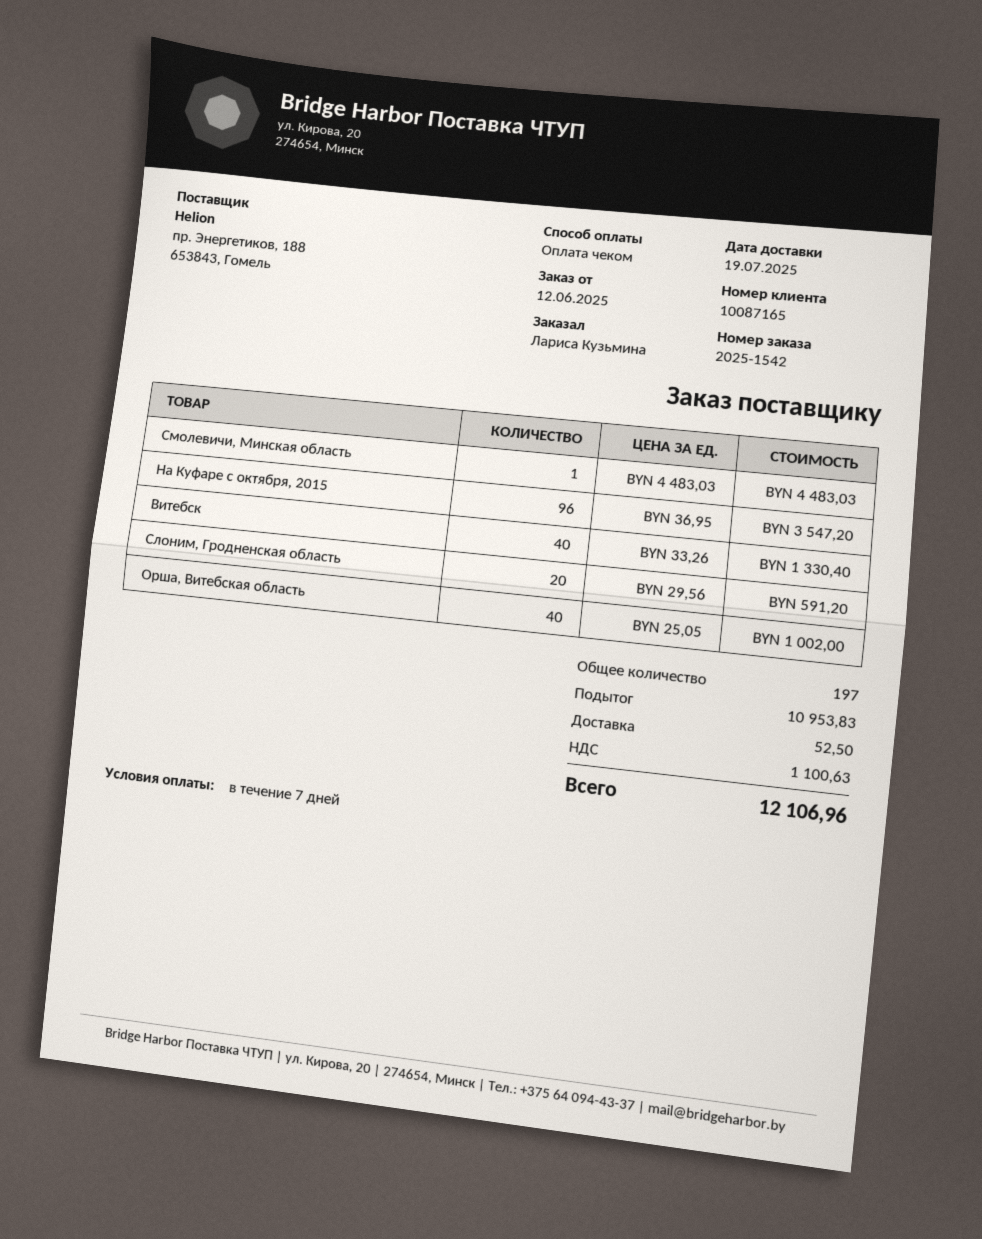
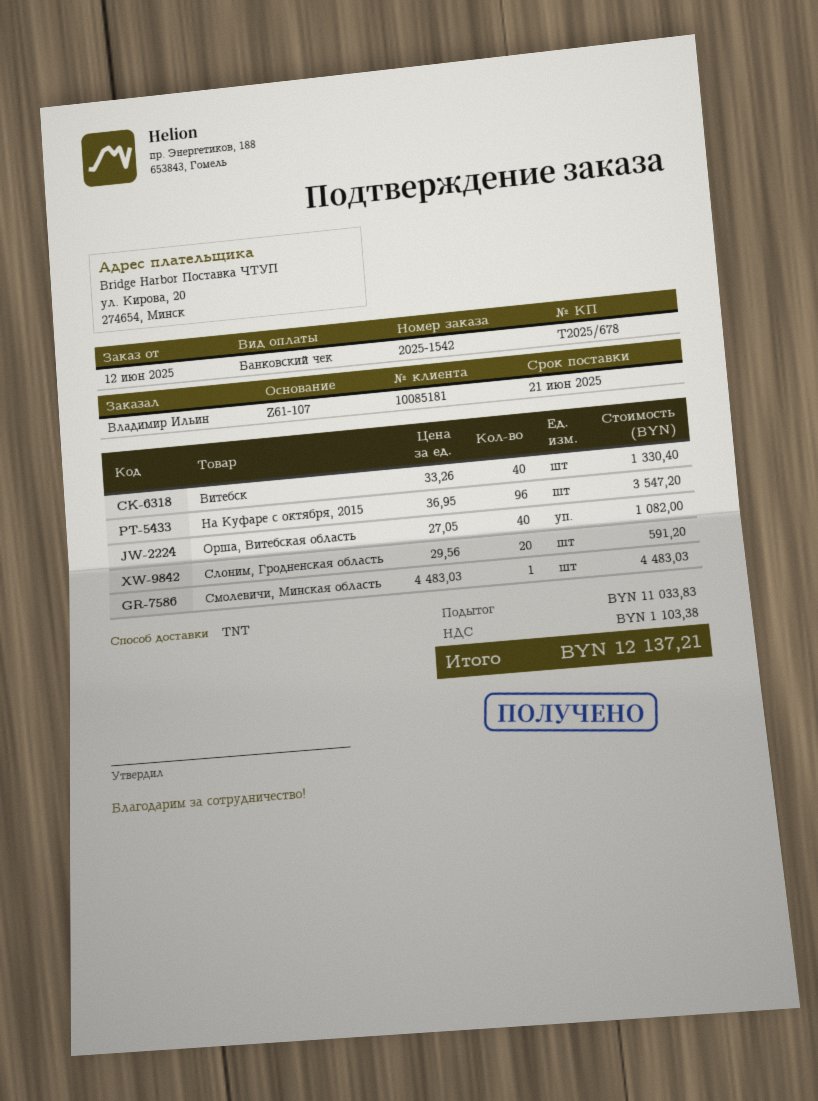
delivery date: 2025-07-19 -> 2025-06-21
customer number: 10087165 -> 10085181
ordered by: Лариса Кузьмина -> Владимир Ильин
Орша, Витебская область: 40 x 25.05 = 1002.00 -> 40 x 27.05 = 1082.00
subtotal: 10953.83 -> 11033.83
shipping: 52.50 -> none
tax: 1100.63 -> 1103.38
total: 12106.96 -> 12137.21

